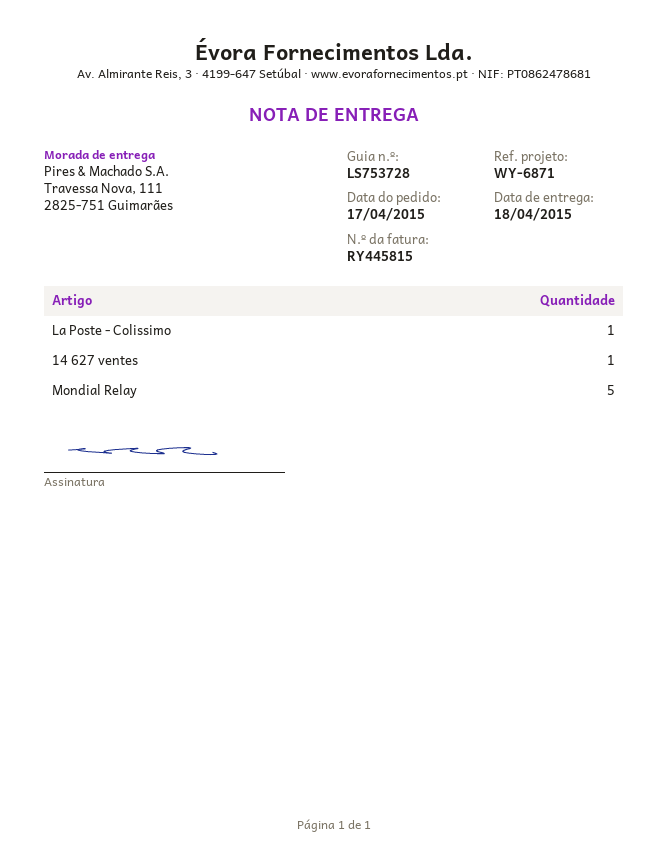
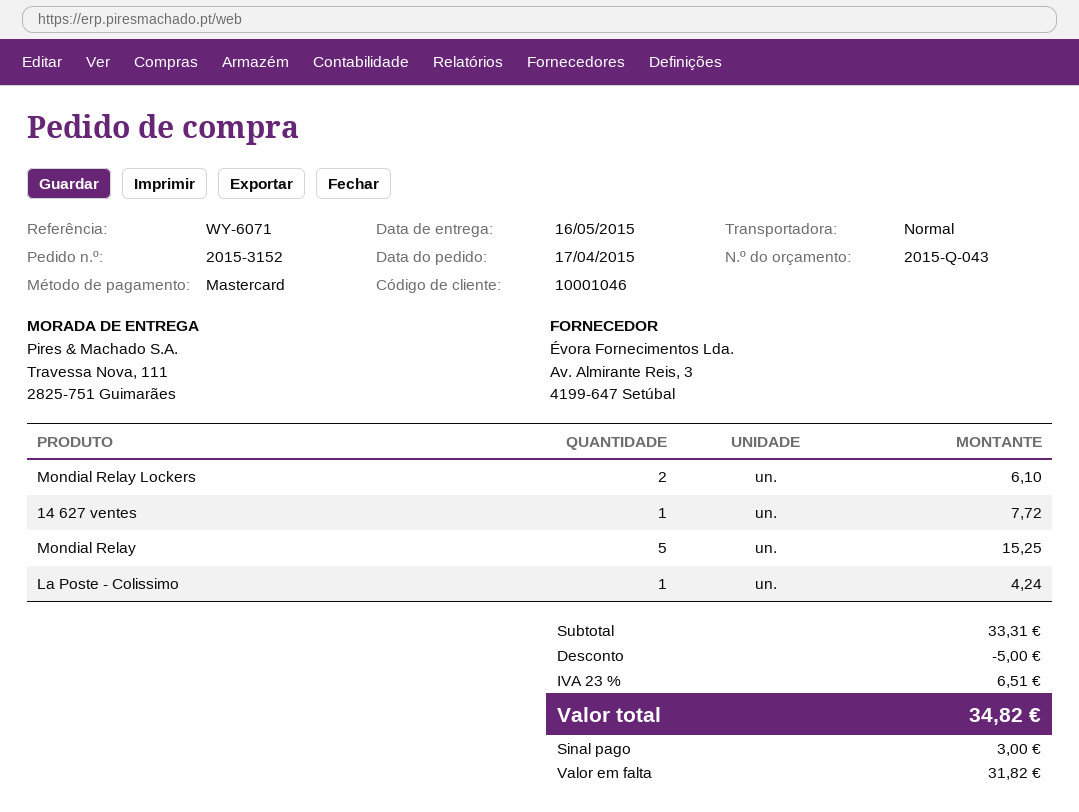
delivery date: 2015-04-18 -> 2015-05-16
reference: WY-6871 -> WY-6071
Mondial Relay Lockers: none -> 2

